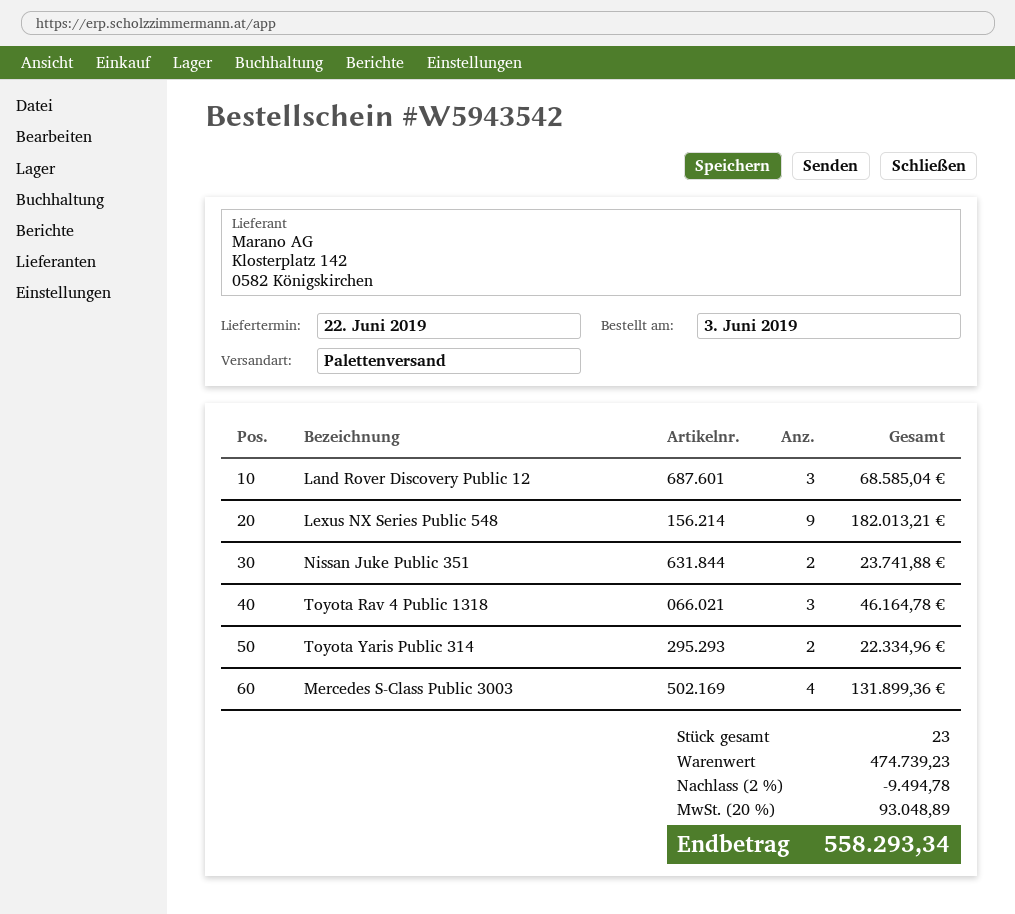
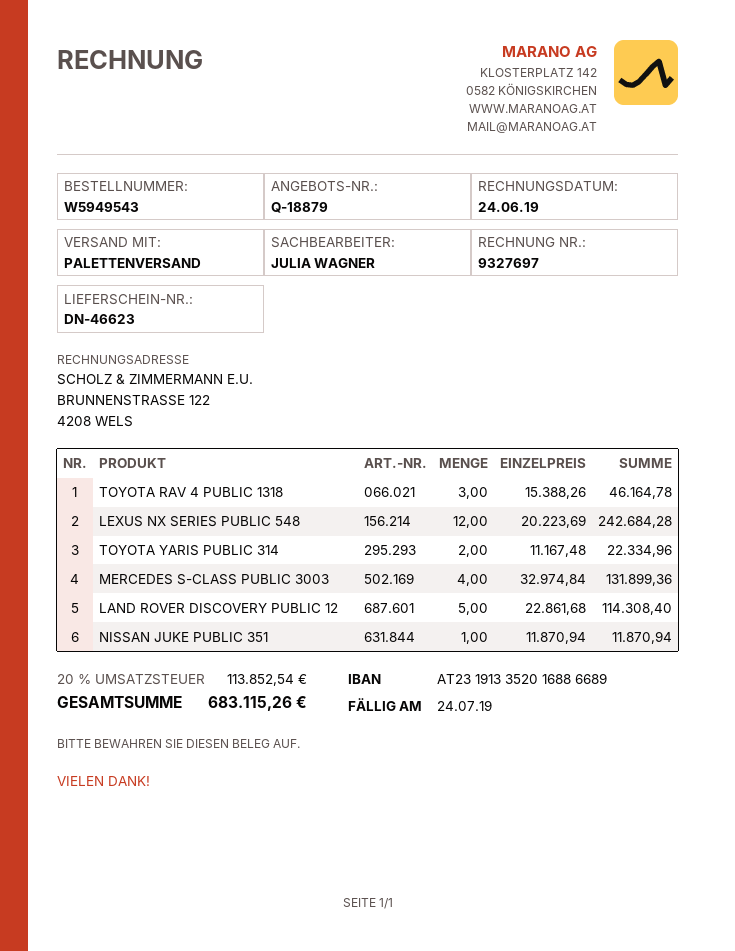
order number: W5943542 -> W5949543
Land Rover Discovery Public 12: 3 for 68585.04 -> 5 for 114308.40
Lexus NX Series Public 548: 9 for 182013.21 -> 12 for 242684.28
Nissan Juke Public 351: 2 for 23741.88 -> 1 for 11870.94
discount: 2% = 9494.78 -> none
tax: 20% = 93048.89 -> 20% = 113852.54
total: 558293.34 -> 683115.26

